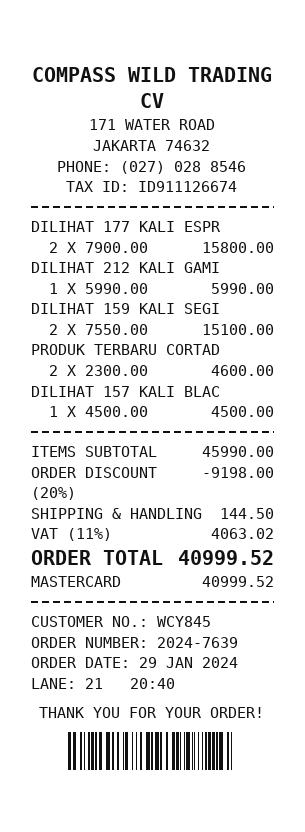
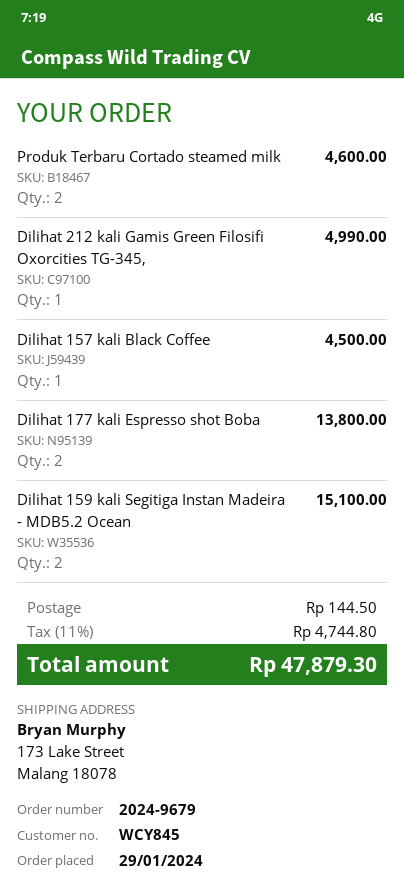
order number: 2024-7639 -> 2024-9679
DILIHAT 177 KALI ESPR: 2 for 15800.00 -> 2 for 13800.00
DILIHAT 212 KALI GAMI: 1 for 5990.00 -> 1 for 4990.00
discount: 20% = 9198.00 -> none
tax: 11% = 4063.02 -> 11% = 4744.80
total: 40999.52 -> 47879.30

